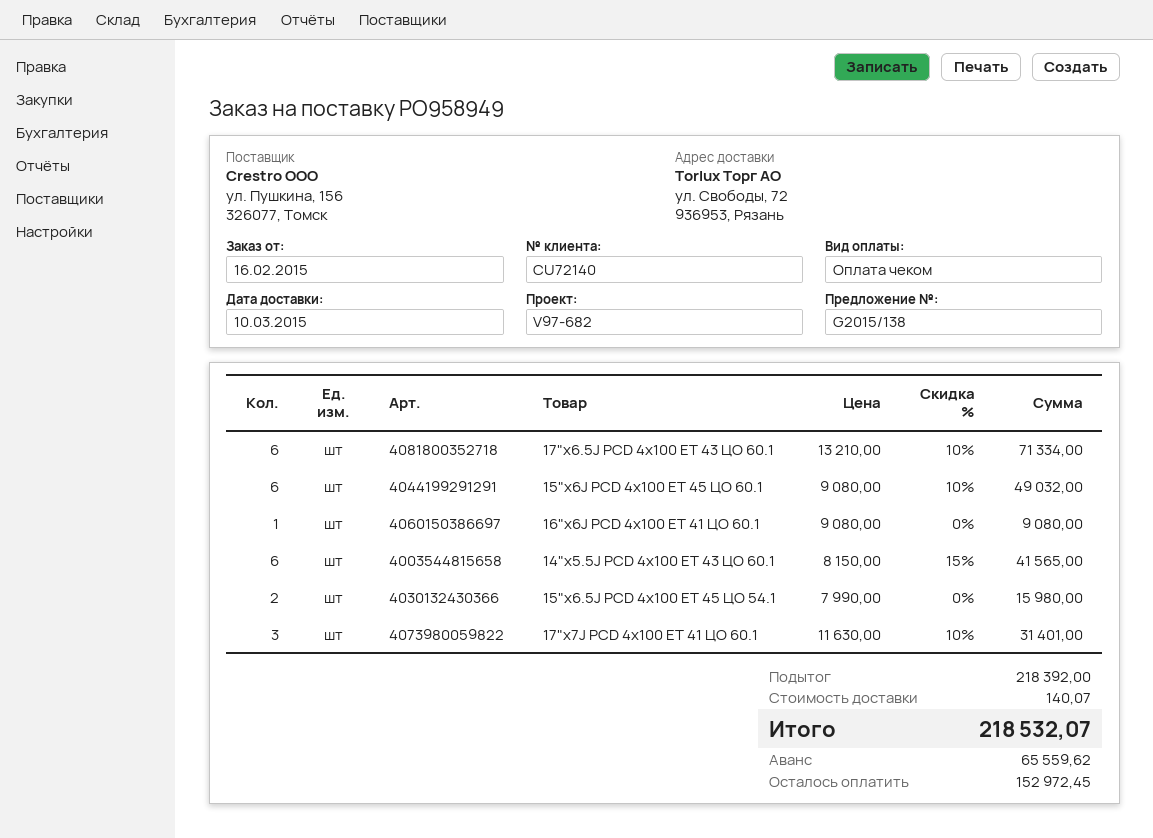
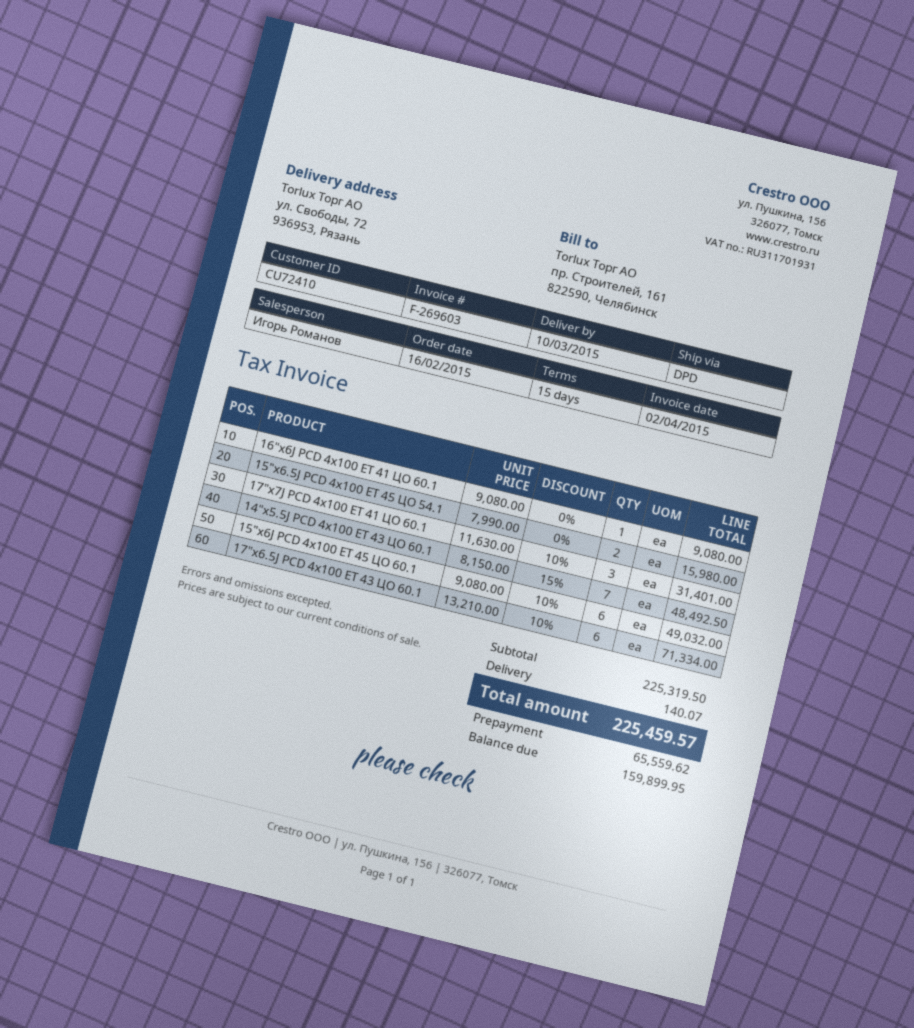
customer number: CU72140 -> CU72410
14"x5.5J PCD 4x100 ЕТ 43 ЦО 60.1: 6 x 8150.00 - 15% = 41565.00 -> 7 x 8150.00 - 15% = 48492.50
subtotal: 218392.00 -> 225319.50
total: 218532.07 -> 225459.57
balance: 152972.45 -> 159899.95

